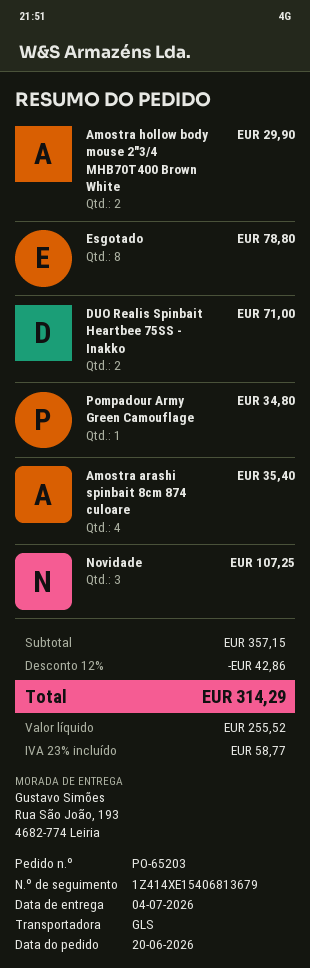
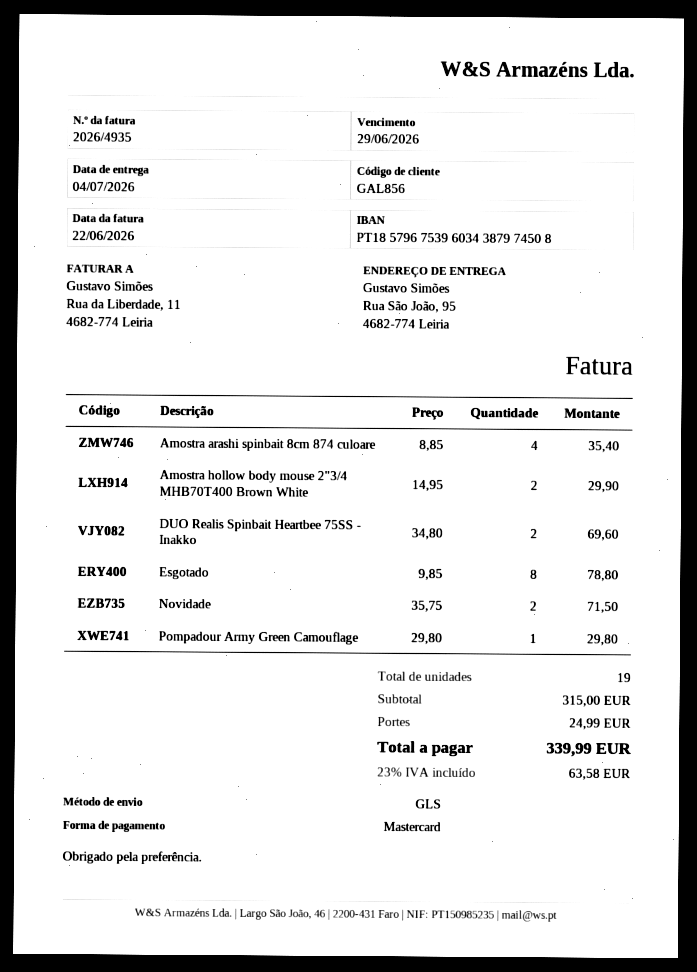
ship to: Rua São João, 193, 4682-774 Leiria -> Rua São João, 95, 4682-774 Leiria
DUO Realis Spinbait Heartbee 75SS - Inakko: 2 for 71.00 -> 2 for 69.60
Pompadour Army Green Camouflage: 1 for 34.80 -> 1 for 29.80
Novidade: 3 for 107.25 -> 2 for 71.50
subtotal: 357.15 -> 315.00
discount: 12% = 42.86 -> none
shipping: none -> 24.99
tax: 23% = 58.77 -> 23% = 63.58
total: 314.29 -> 339.99

